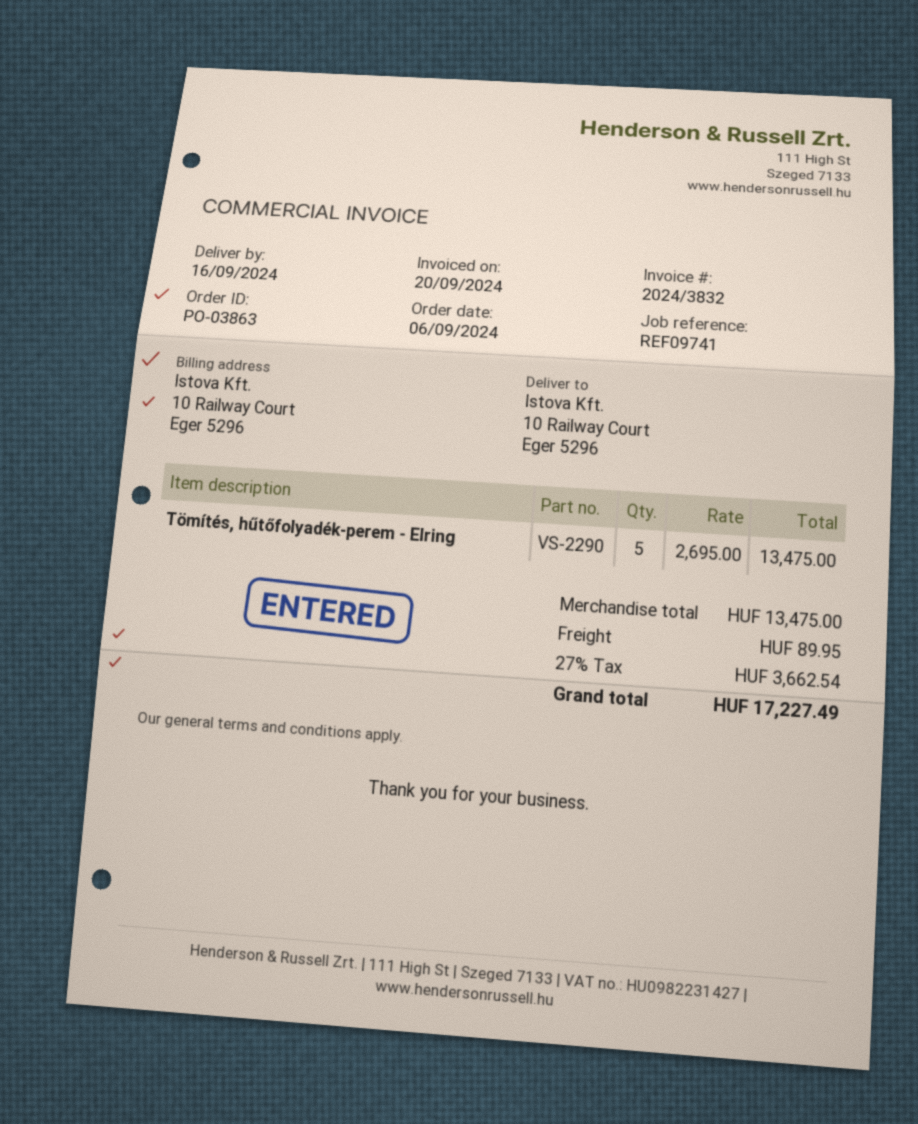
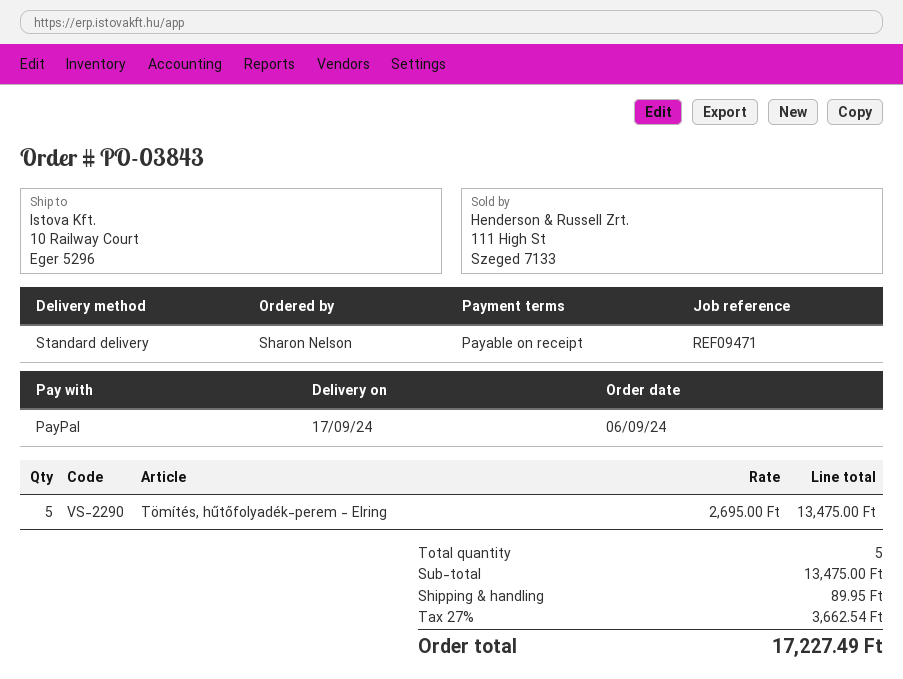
order number: PO-03863 -> PO-03843
delivery date: 2024-09-16 -> 2024-09-17
reference: REF09741 -> REF09471

